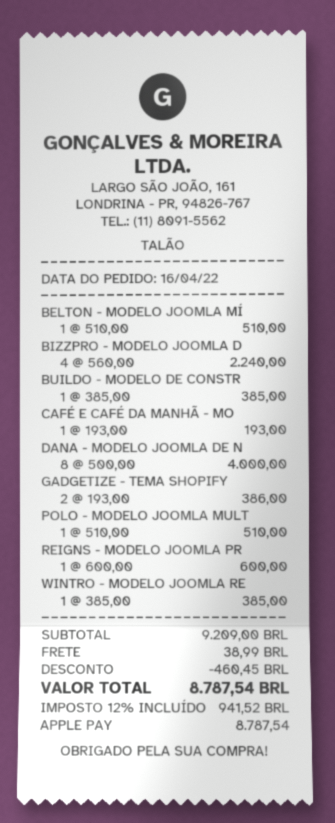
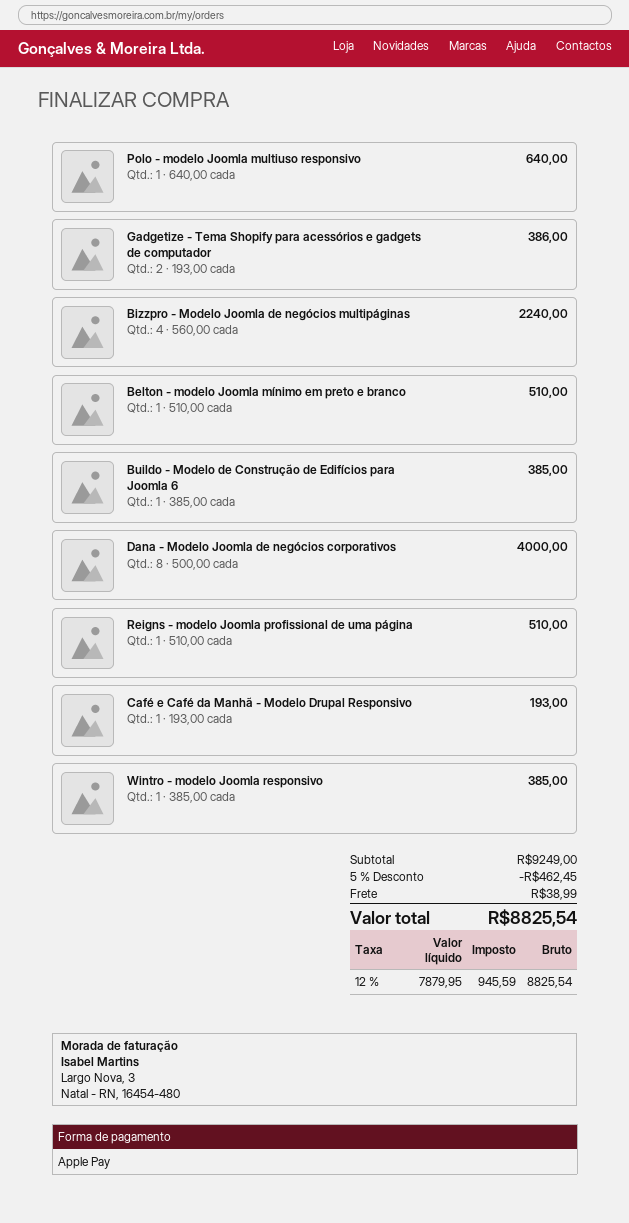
POLO - MODELO JOOMLA MULT: 1 x 510.00 = 510.00 -> 1 x 640.00 = 640.00
REIGNS - MODELO JOOMLA PR: 1 x 600.00 = 600.00 -> 1 x 510.00 = 510.00
subtotal: 9209.00 -> 9249.00
discount: 460.45 -> 462.45
tax: 12% = 941.52 -> 12% = 945.59
total: 8787.54 -> 8825.54

